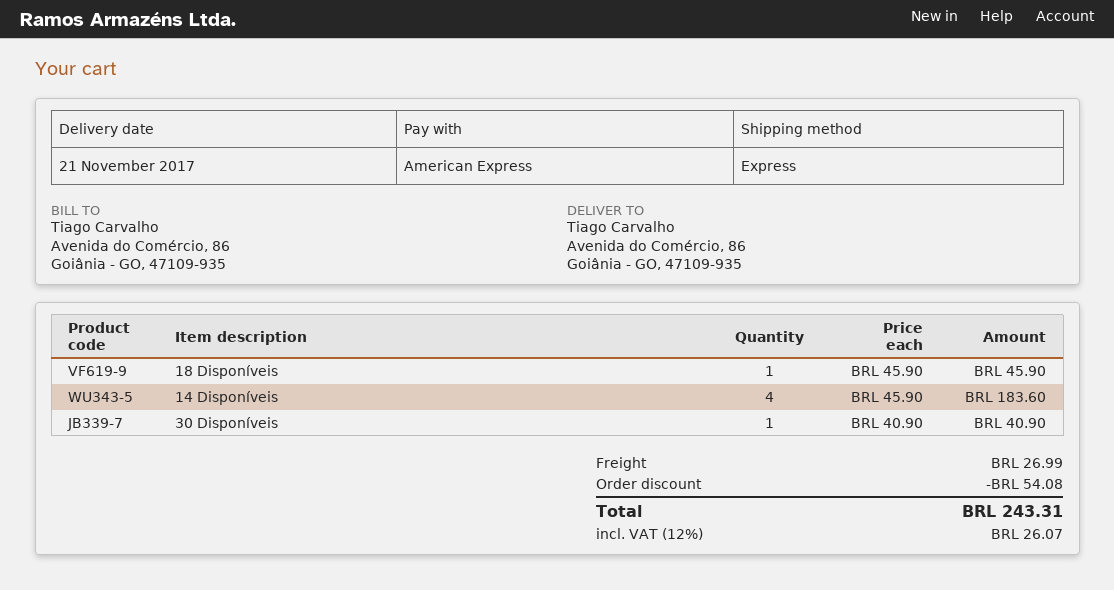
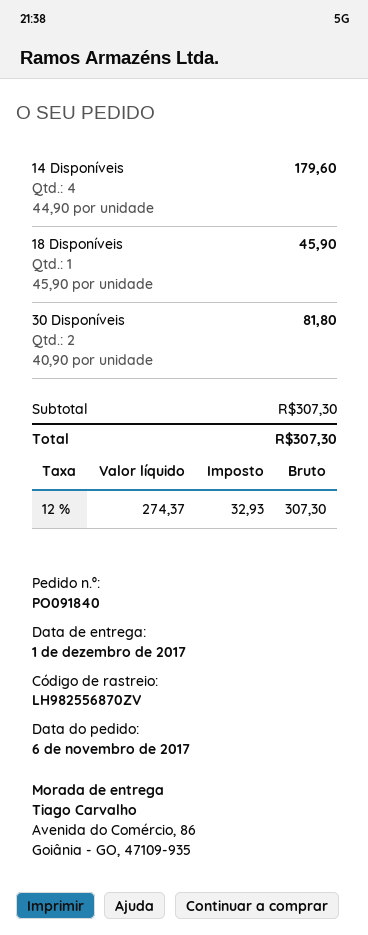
delivery date: 2017-11-21 -> 2017-12-01
14 Disponíveis: 4 x 45.90 = 183.60 -> 4 x 44.90 = 179.60
30 Disponíveis: 1 x 40.90 = 40.90 -> 2 x 40.90 = 81.80
discount: 54.08 -> none
shipping: 26.99 -> none
tax: 12% = 26.07 -> 12% = 32.93
total: 243.31 -> 307.30

